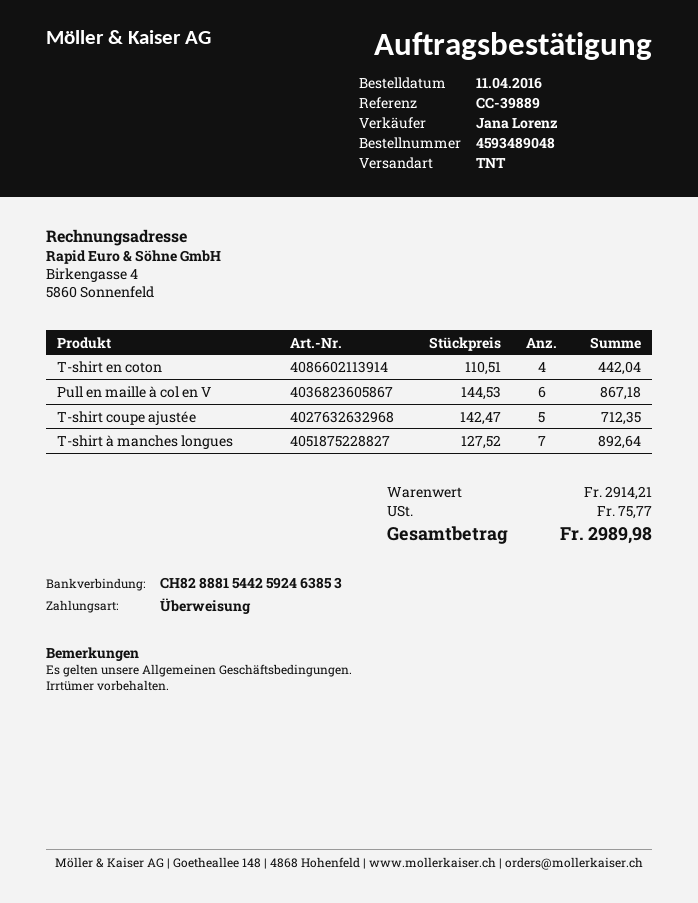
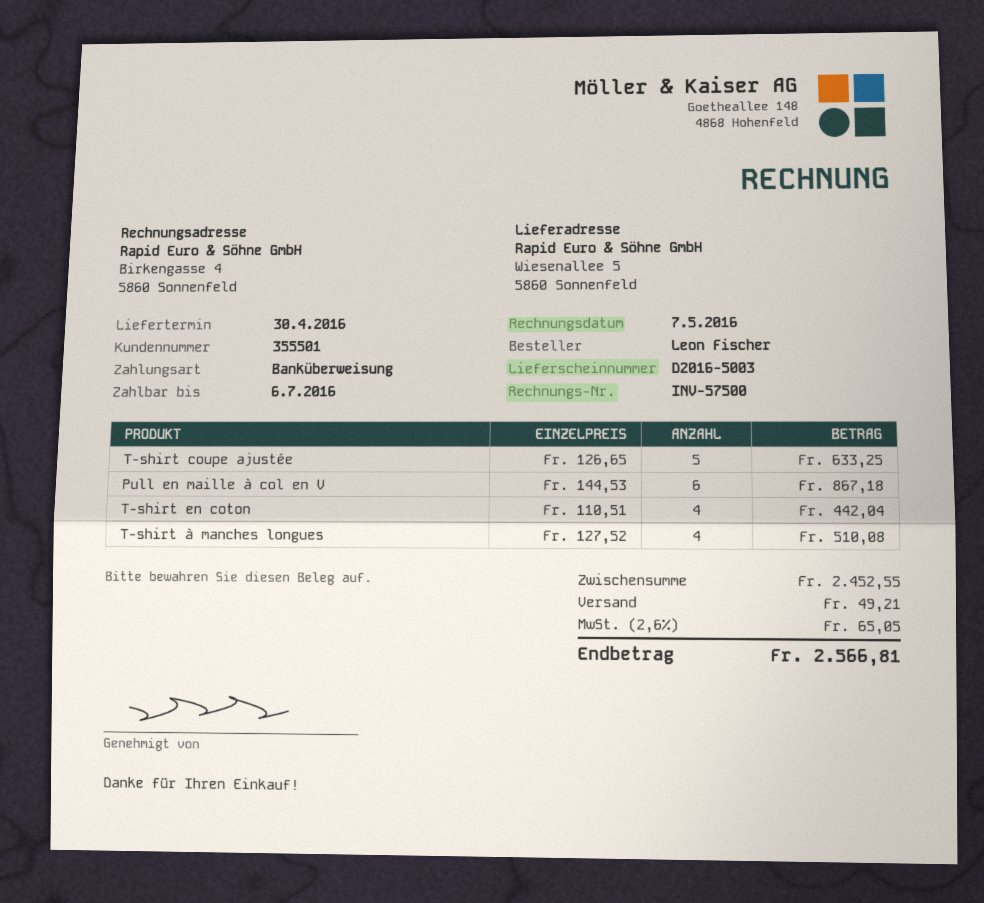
T-shirt coupe ajustée: 5 x 142.47 = 712.35 -> 5 x 126.65 = 633.25
T-shirt à manches longues: 7 x 127.52 = 892.64 -> 4 x 127.52 = 510.08
subtotal: 2914.21 -> 2452.55
shipping: none -> 49.21
tax: 75.77 -> 65.05
total: 2989.98 -> 2566.81

